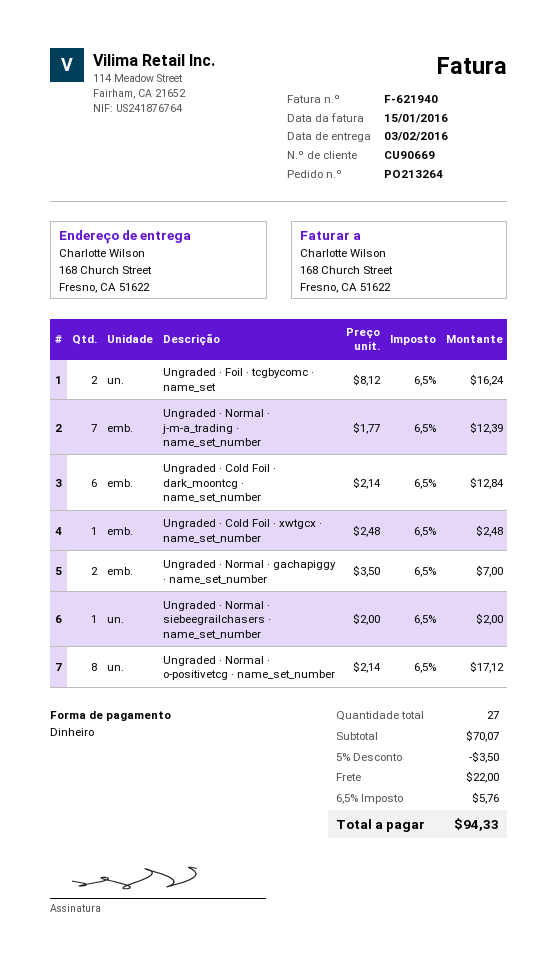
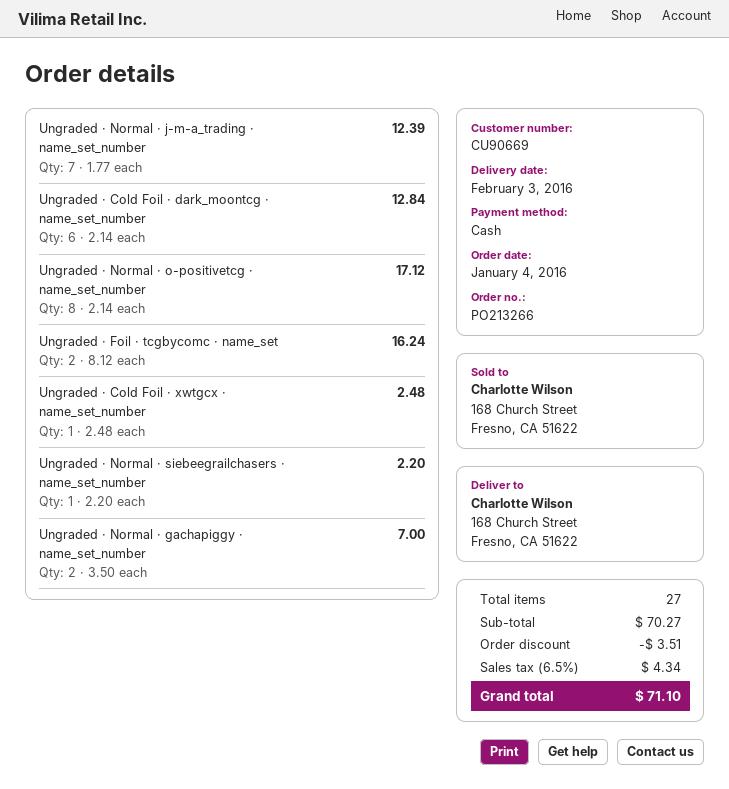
order number: PO213264 -> PO213266
Ungraded · Normal · siebeegrailchasers · name_set_number: 1 x 2.00 = 2.00 -> 1 x 2.20 = 2.20
subtotal: 70.07 -> 70.27
discount: 3.50 -> 3.51
shipping: 22.00 -> none
tax: 6.5% = 5.76 -> 6.5% = 4.34
total: 94.33 -> 71.10

